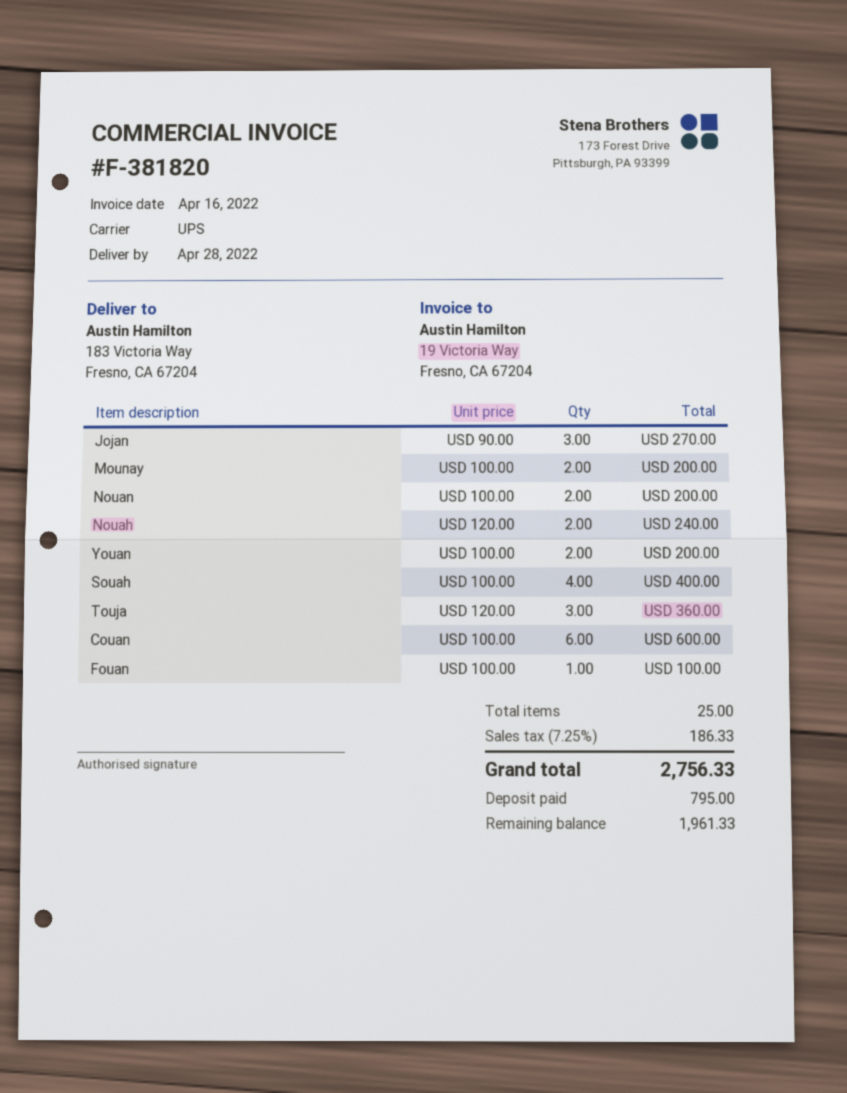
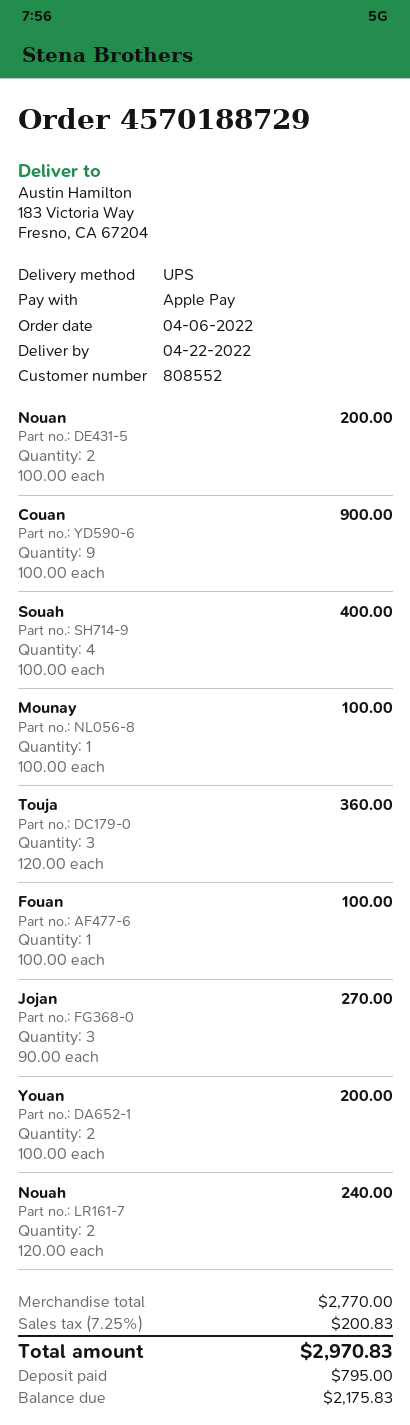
delivery date: 2022-04-28 -> 2022-04-22
Mounay: 2 x 100.00 = 200.00 -> 1 x 100.00 = 100.00
Couan: 6 x 100.00 = 600.00 -> 9 x 100.00 = 900.00
tax: 7.25% = 186.33 -> 7.25% = 200.83
total: 2756.33 -> 2970.83
balance: 1961.33 -> 2175.83

